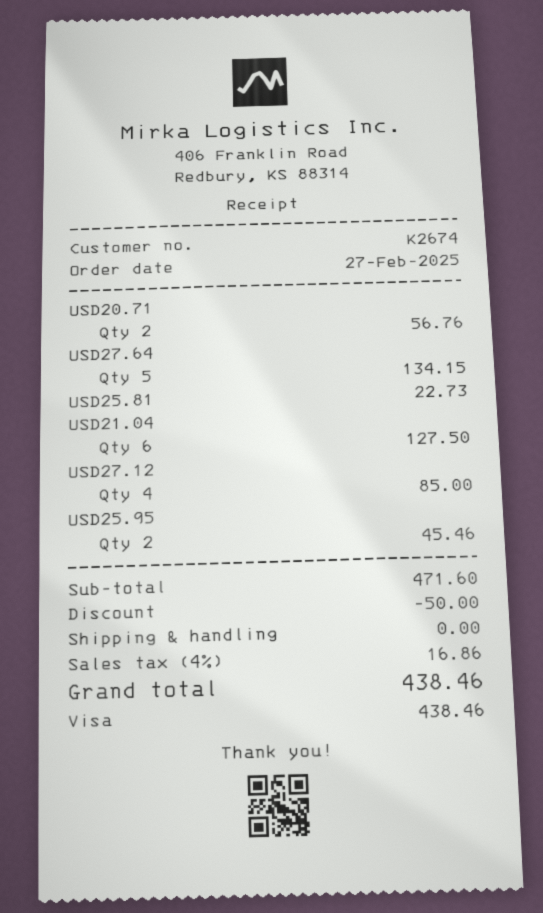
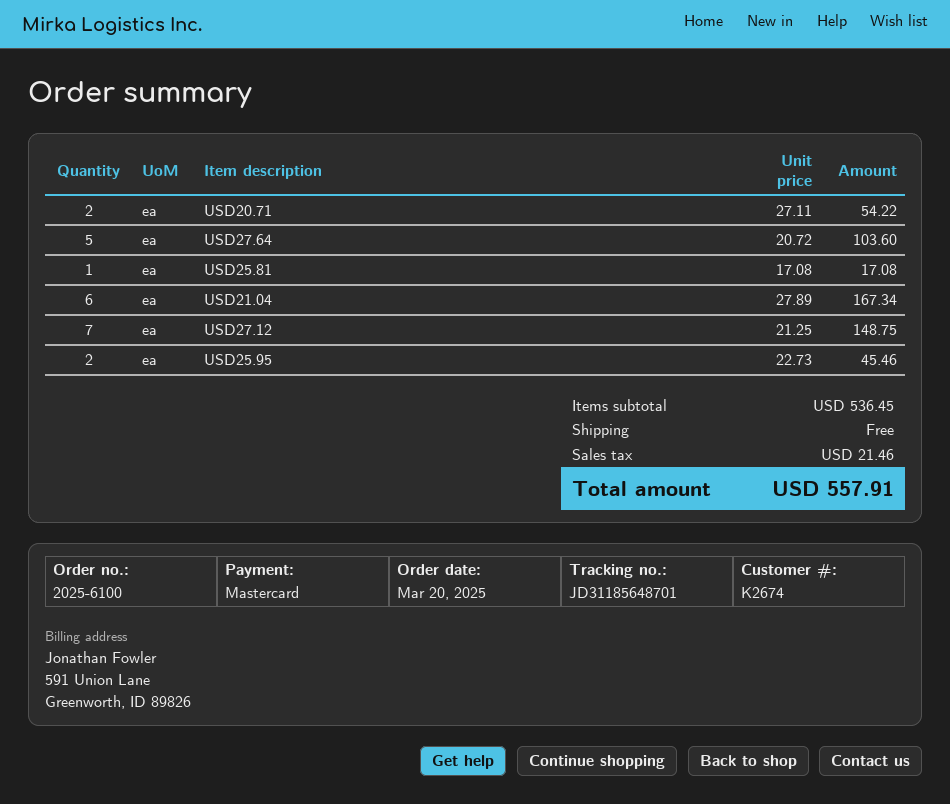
order date: 2025-02-27 -> 2025-03-20
payment method: Visa -> Mastercard
USD20.71: 2 for 56.76 -> 2 for 54.22
USD27.64: 5 for 134.15 -> 5 for 103.60
USD25.81: 1 for 22.73 -> 1 for 17.08
USD21.04: 6 for 127.50 -> 6 for 167.34
USD27.12: 4 for 85.00 -> 7 for 148.75
subtotal: 471.60 -> 536.45
discount: 50.00 -> none
tax: 16.86 -> 21.46
total: 438.46 -> 557.91

